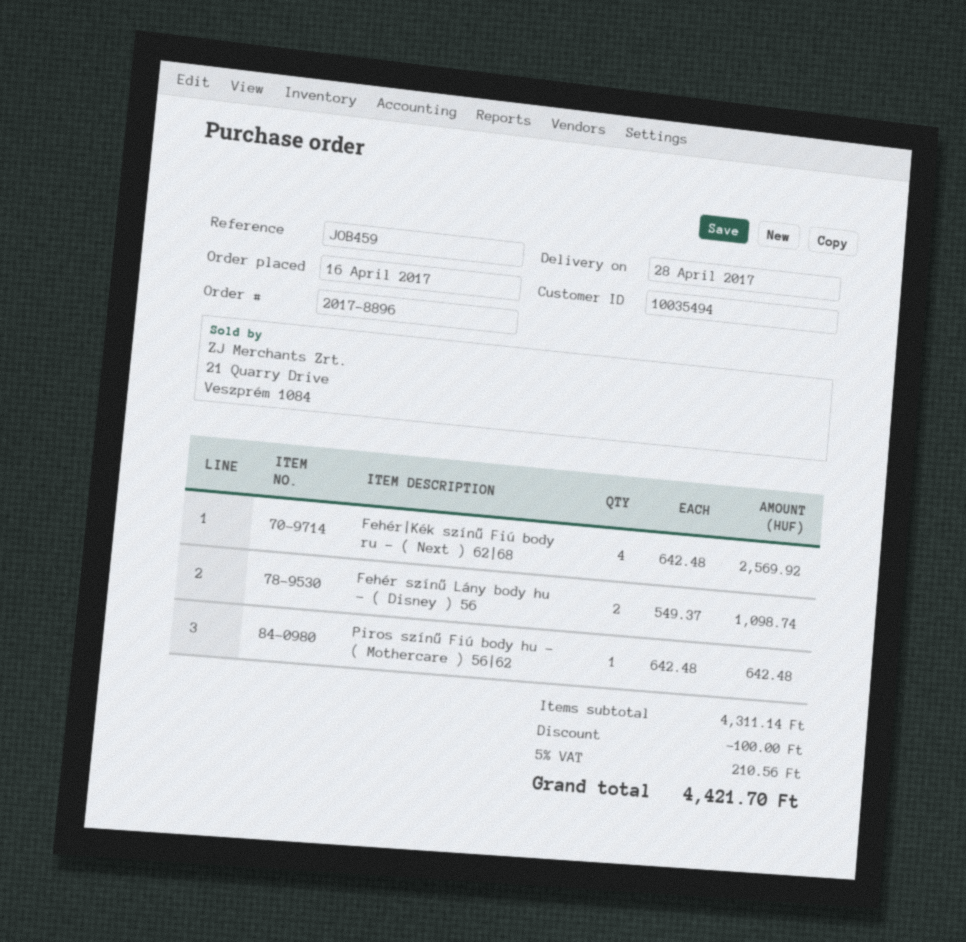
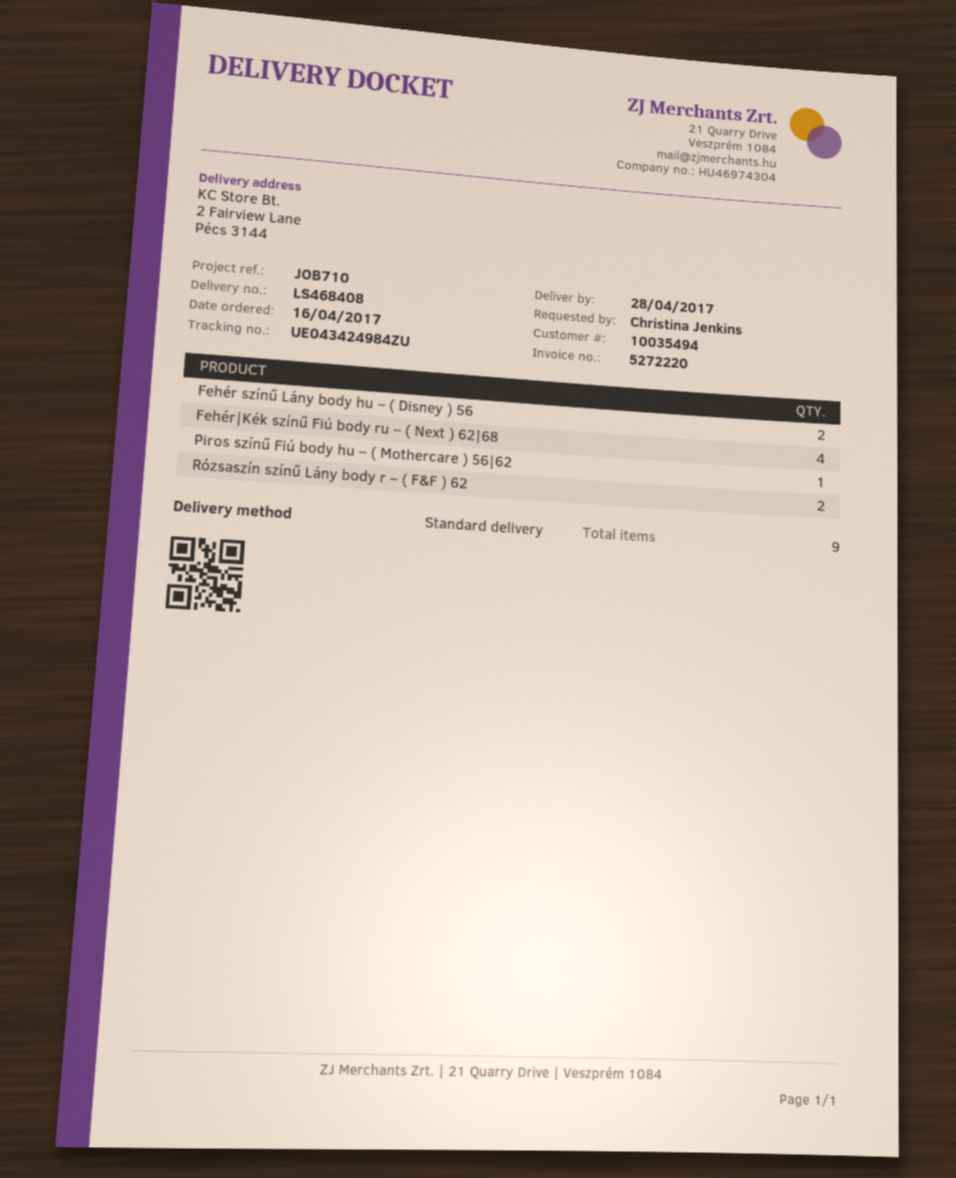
reference: JOB459 -> JOB710
Rózsaszín színű Lány body r – ( F&F ) 62: none -> 2

